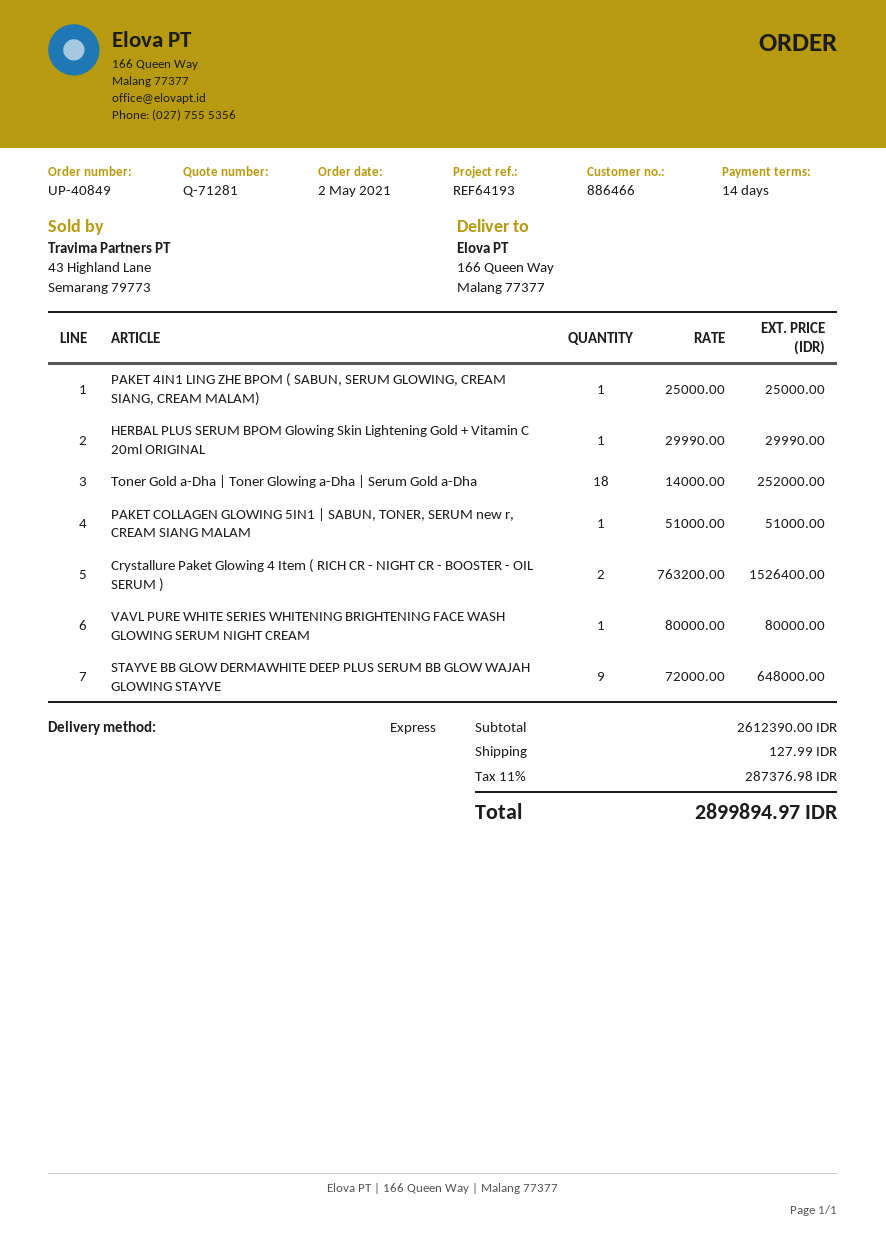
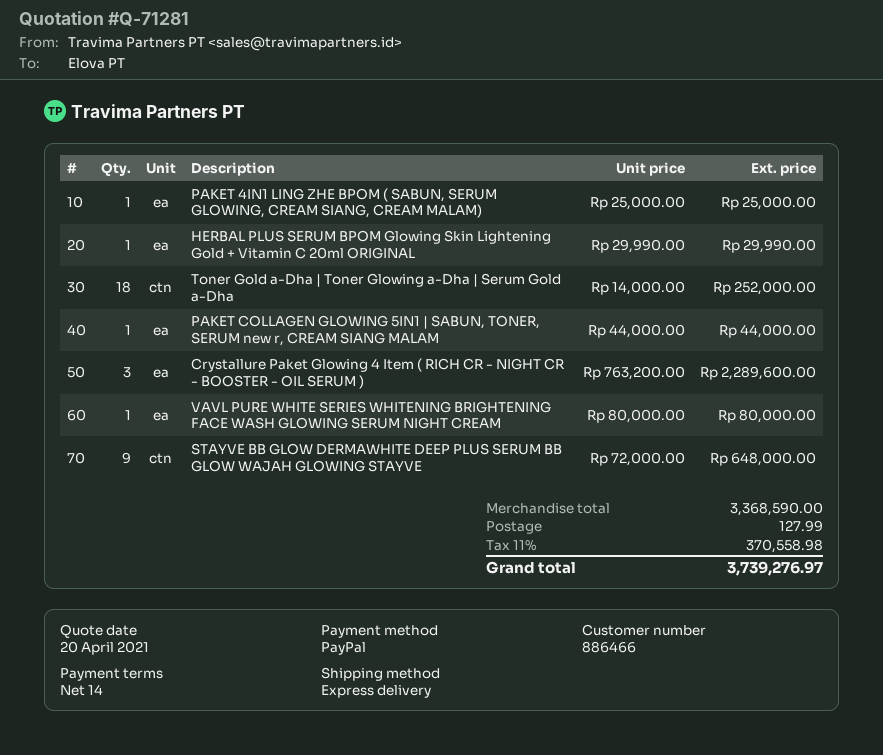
PAKET COLLAGEN GLOWING 5IN1 | SABUN, TONER, SERUM new r, CREAM SIANG MALAM: 1 x 51000.00 = 51000.00 -> 1 x 44000.00 = 44000.00
Crystallure Paket Glowing 4 Item ( RICH CR - NIGHT CR - BOOSTER - OIL SERUM ): 2 x 763200.00 = 1526400.00 -> 3 x 763200.00 = 2289600.00
subtotal: 2612390.00 -> 3368590.00
tax: 11% = 287376.98 -> 11% = 370558.98
total: 2899894.97 -> 3739276.97

